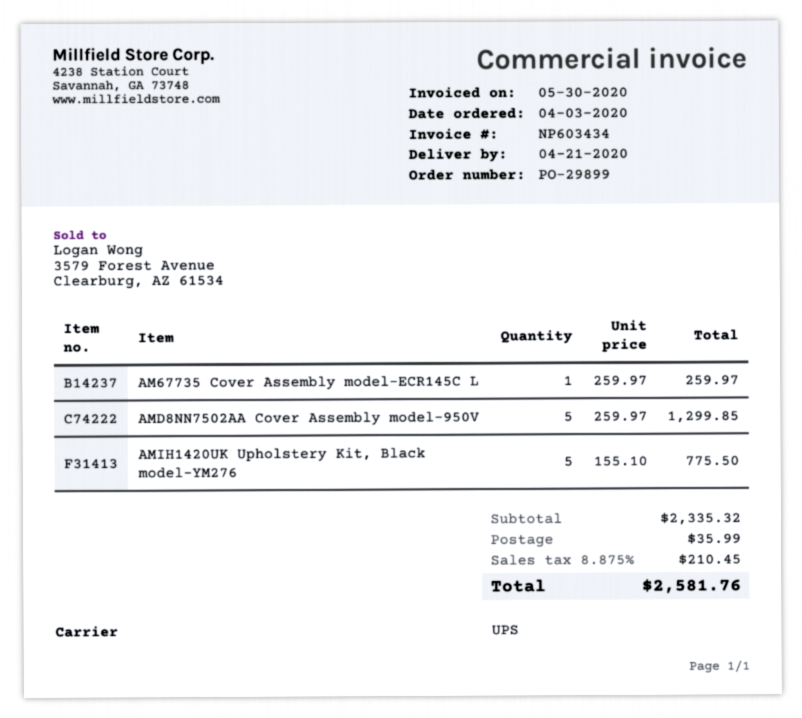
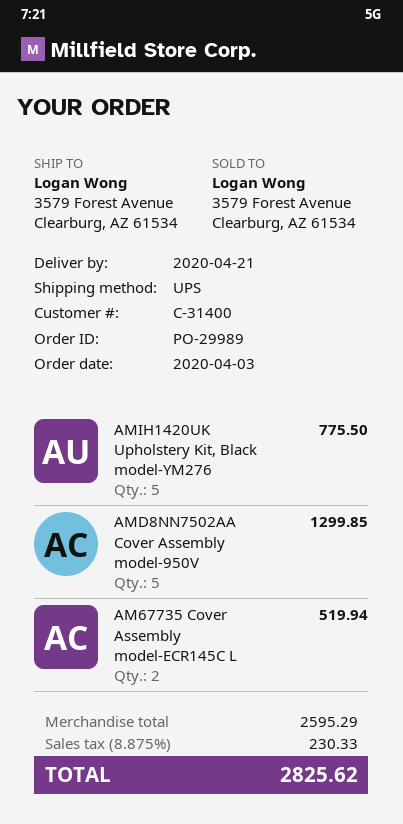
order number: PO-29899 -> PO-29989
AM67735 Cover Assembly model-ECR145C L: 1 for 259.97 -> 2 for 519.94
subtotal: 2335.32 -> 2595.29
shipping: 35.99 -> none
tax: 8.875% = 210.45 -> 8.875% = 230.33
total: 2581.76 -> 2825.62

